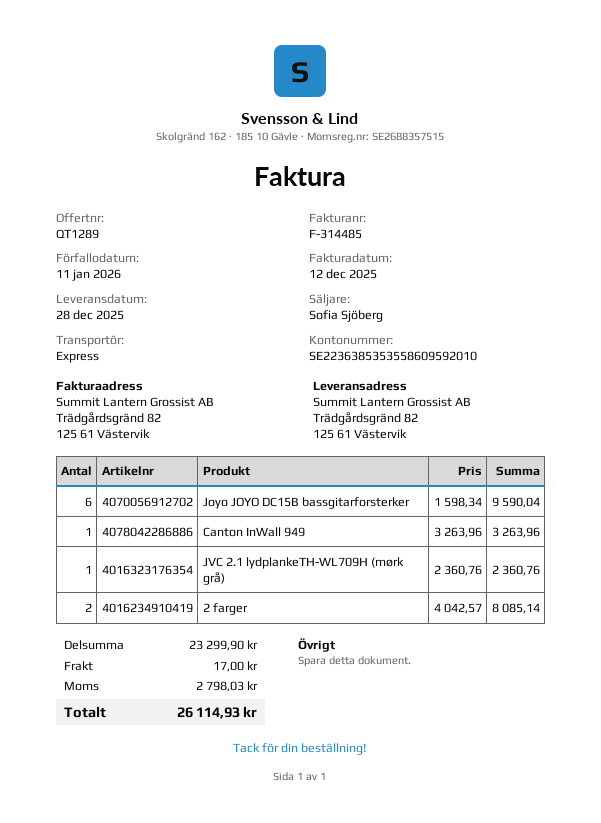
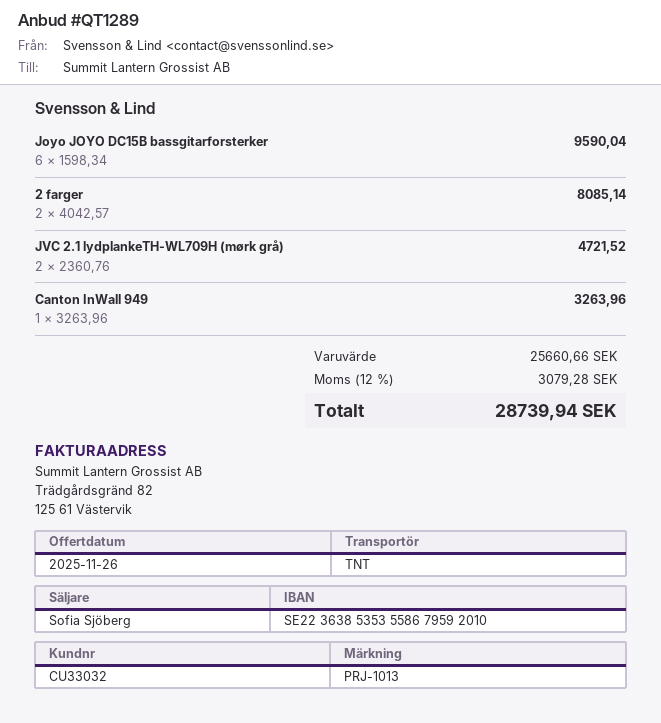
bank account: SE2236385353558609592010 -> SE2236385353558679592010
shipping method: express -> TNT
JVC 2.1 lydplankeTH-WL709H (mørk grå): 1 x 2360.76 = 2360.76 -> 2 x 2360.76 = 4721.52
subtotal: 23299.90 -> 25660.66
shipping: 17.00 -> none
tax: 2798.03 -> 3079.28
total: 26114.93 -> 28739.94

